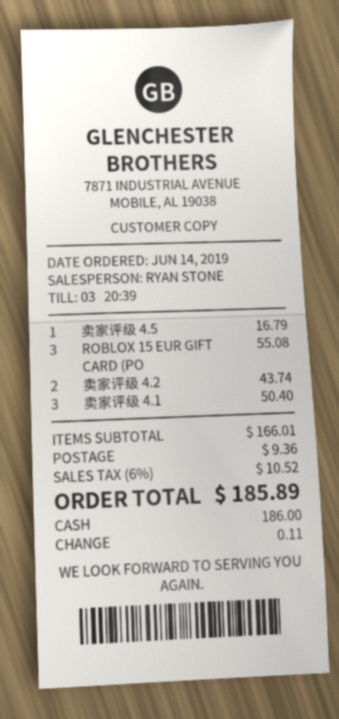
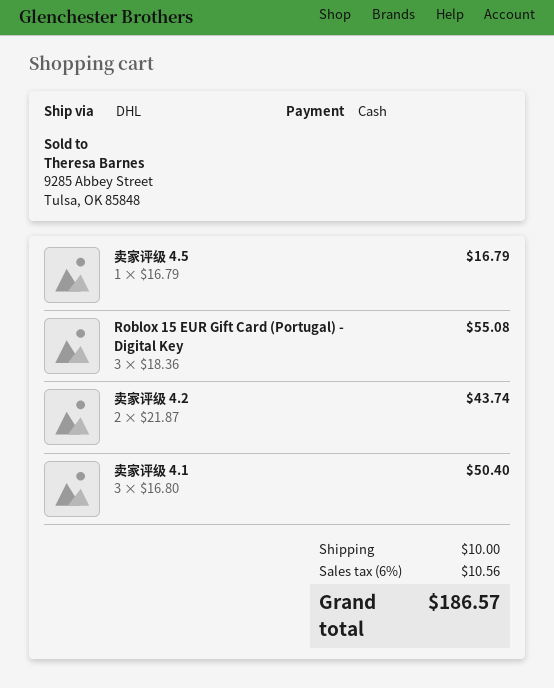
shipping: 9.36 -> 10.00
tax: 6% = 10.52 -> 6% = 10.56
total: 185.89 -> 186.57

